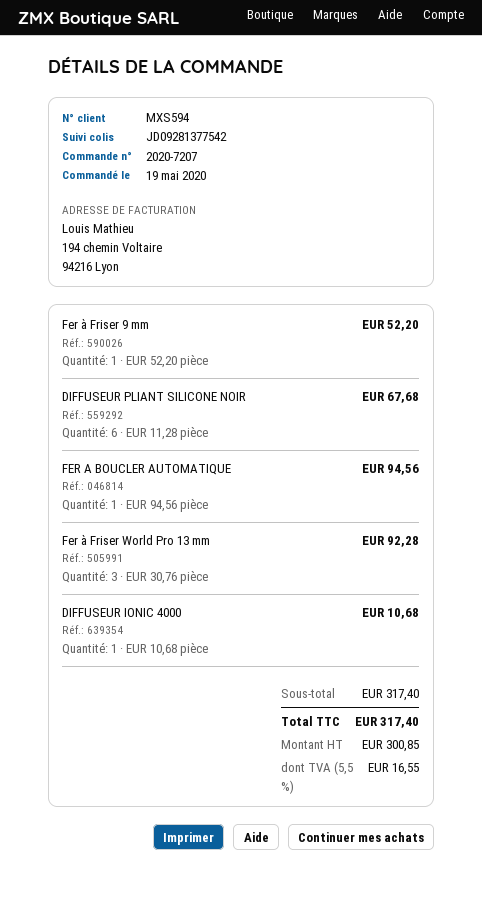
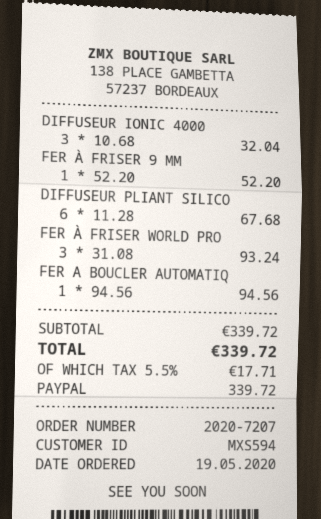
Fer à Friser World Pro 13 mm: 3 x 30.76 = 92.28 -> 3 x 31.08 = 93.24
DIFFUSEUR IONIC 4000: 1 x 10.68 = 10.68 -> 3 x 10.68 = 32.04
subtotal: 317.40 -> 339.72
tax: 5.5% = 16.55 -> 5.5% = 17.71
total: 317.40 -> 339.72

